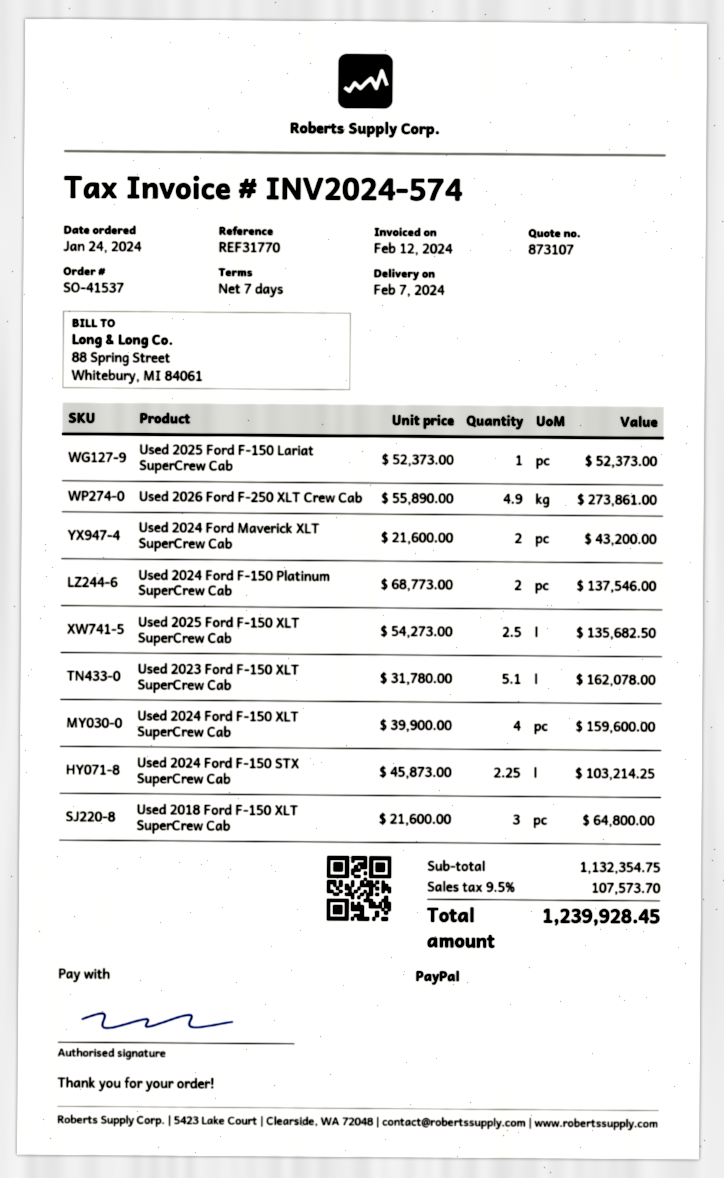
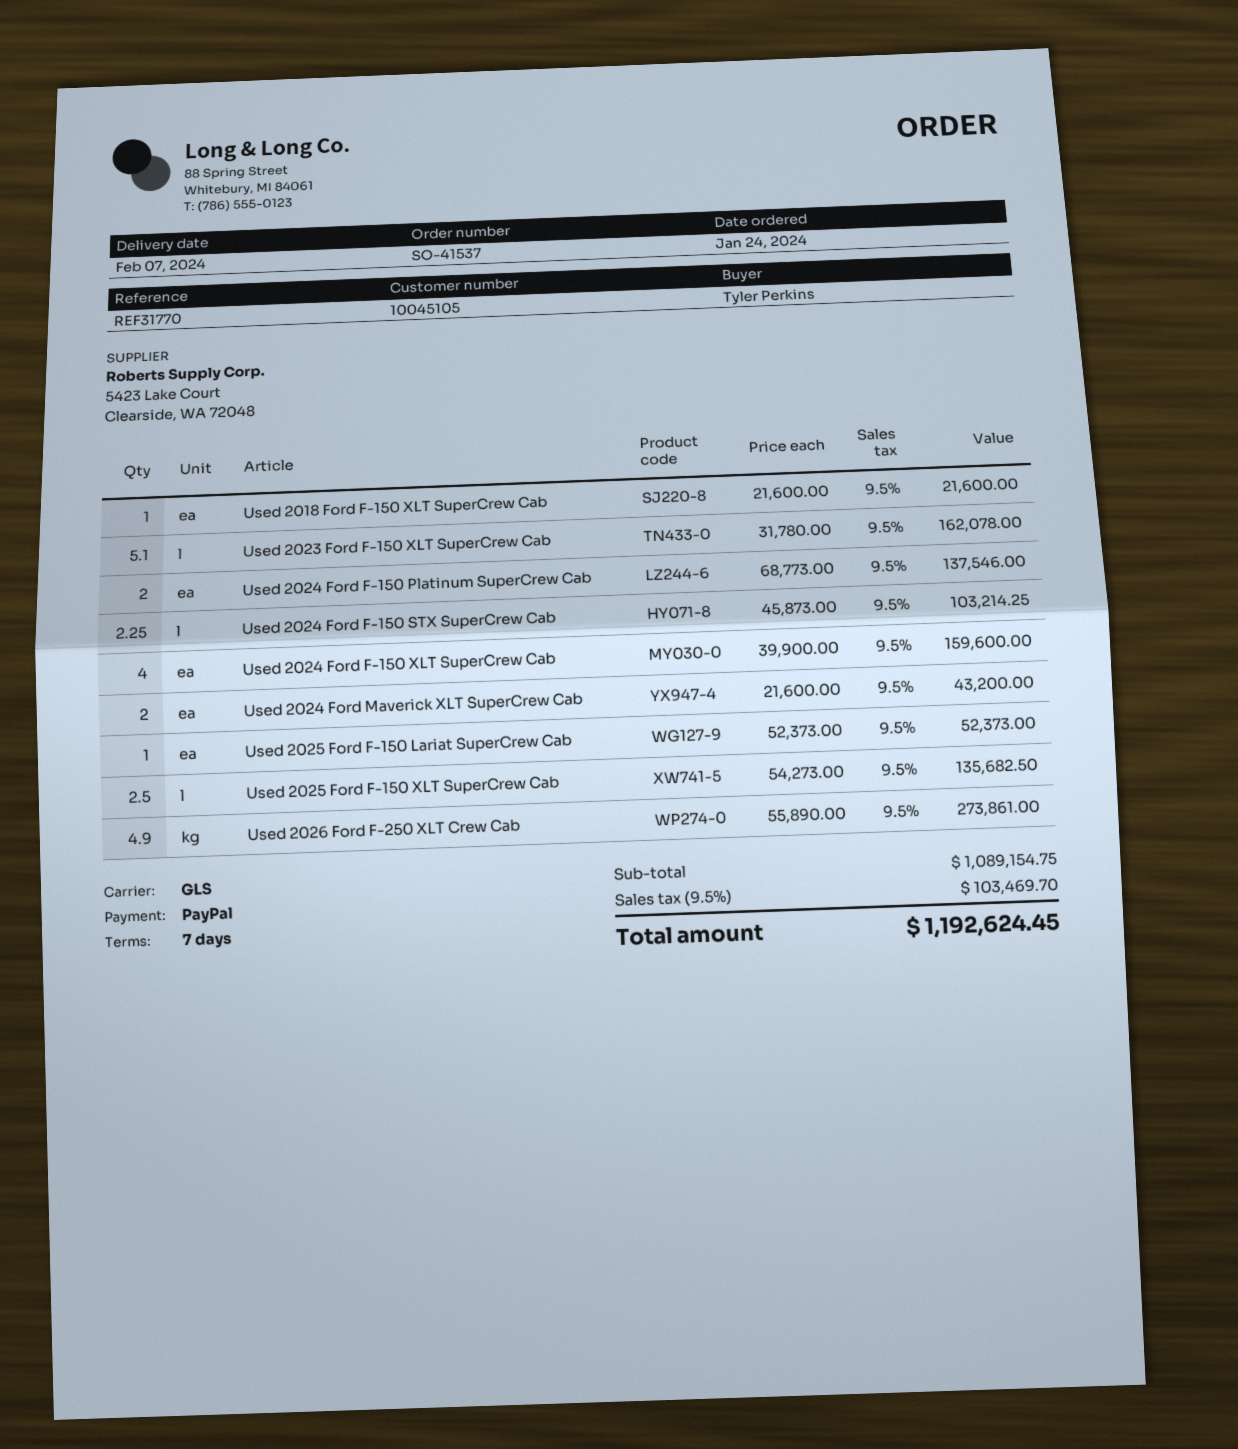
Used 2018 Ford F-150 XLT SuperCrew Cab: 3 x 21600.00 = 64800.00 -> 1 x 21600.00 = 21600.00
subtotal: 1132354.75 -> 1089154.75
tax: 9.5% = 107573.70 -> 9.5% = 103469.70
total: 1239928.45 -> 1192624.45

